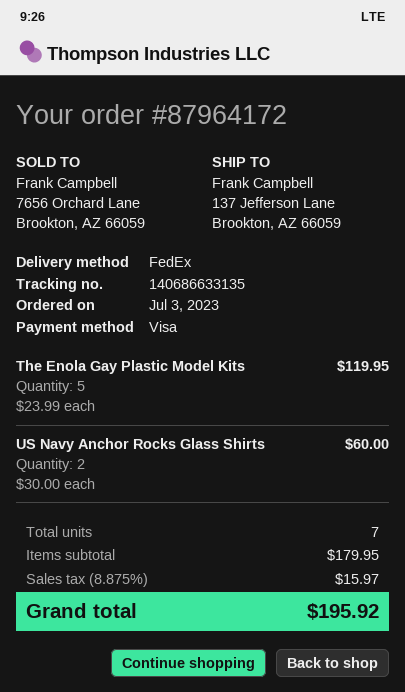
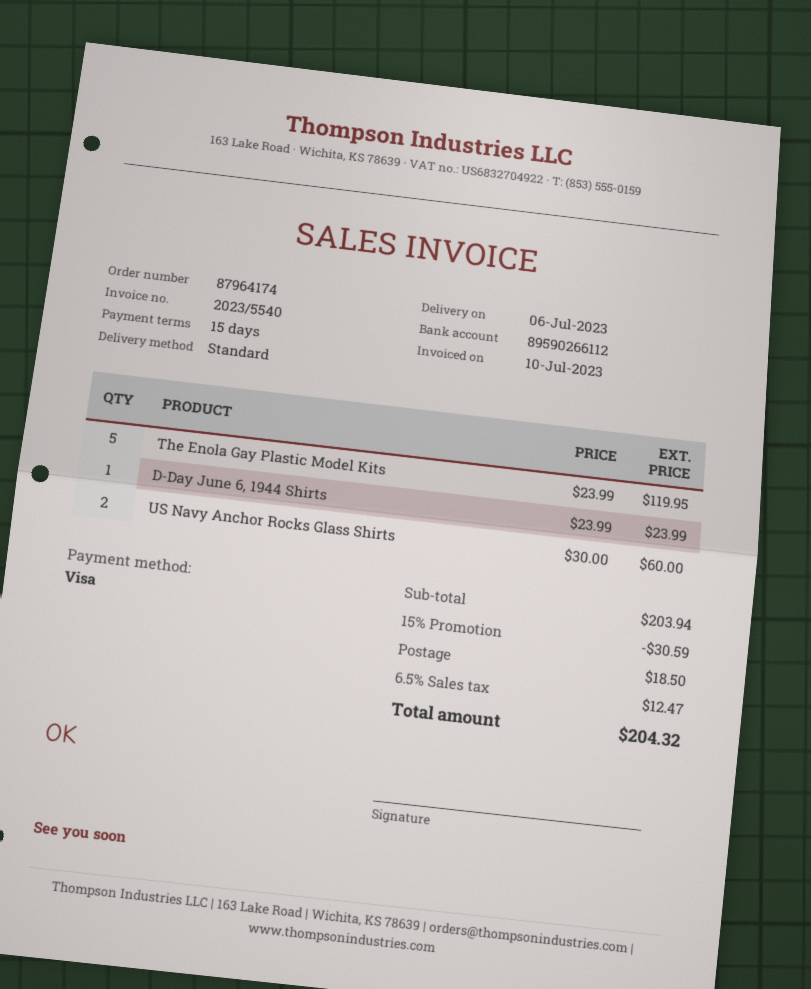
order number: 87964172 -> 87964174
shipping method: FedEx -> standard
D-Day June 6, 1944 Shirts: none -> 1 x 23.99 = 23.99
subtotal: 179.95 -> 203.94
discount: none -> 15% = 30.59
shipping: none -> 18.50
tax: 8.875% = 15.97 -> 6.5% = 12.47
total: 195.92 -> 204.32

